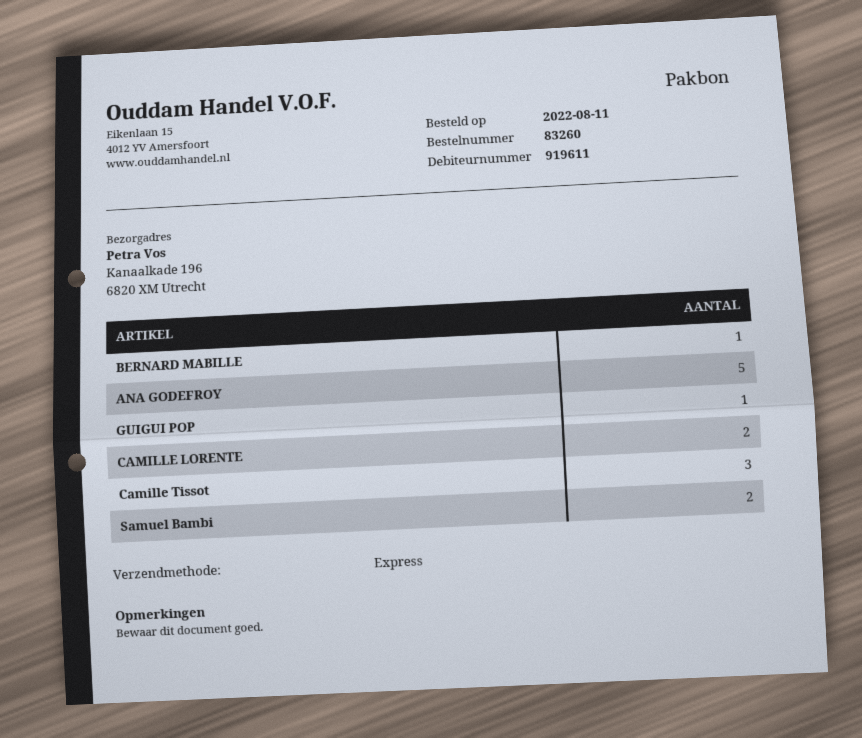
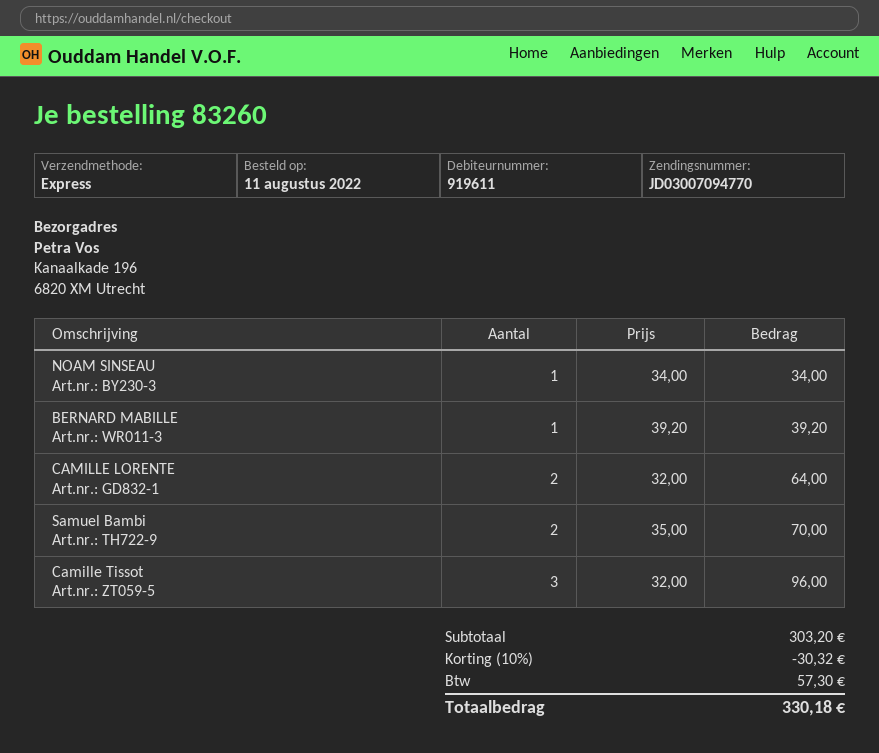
ANA GODEFROY: 5 -> none
GUIGUI POP: 1 -> none
NOAM SINSEAU: none -> 1

